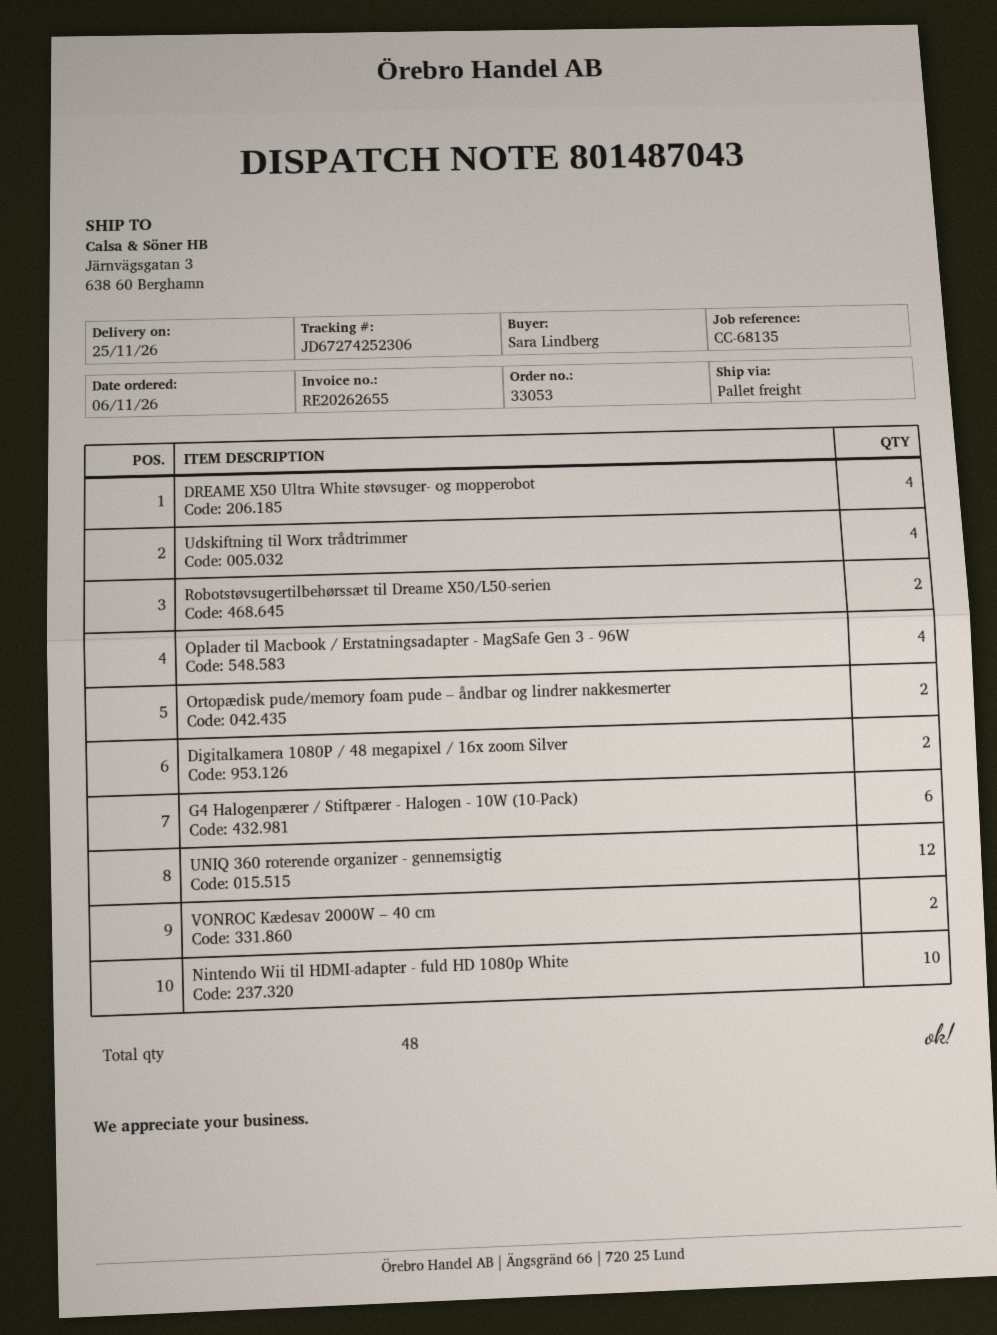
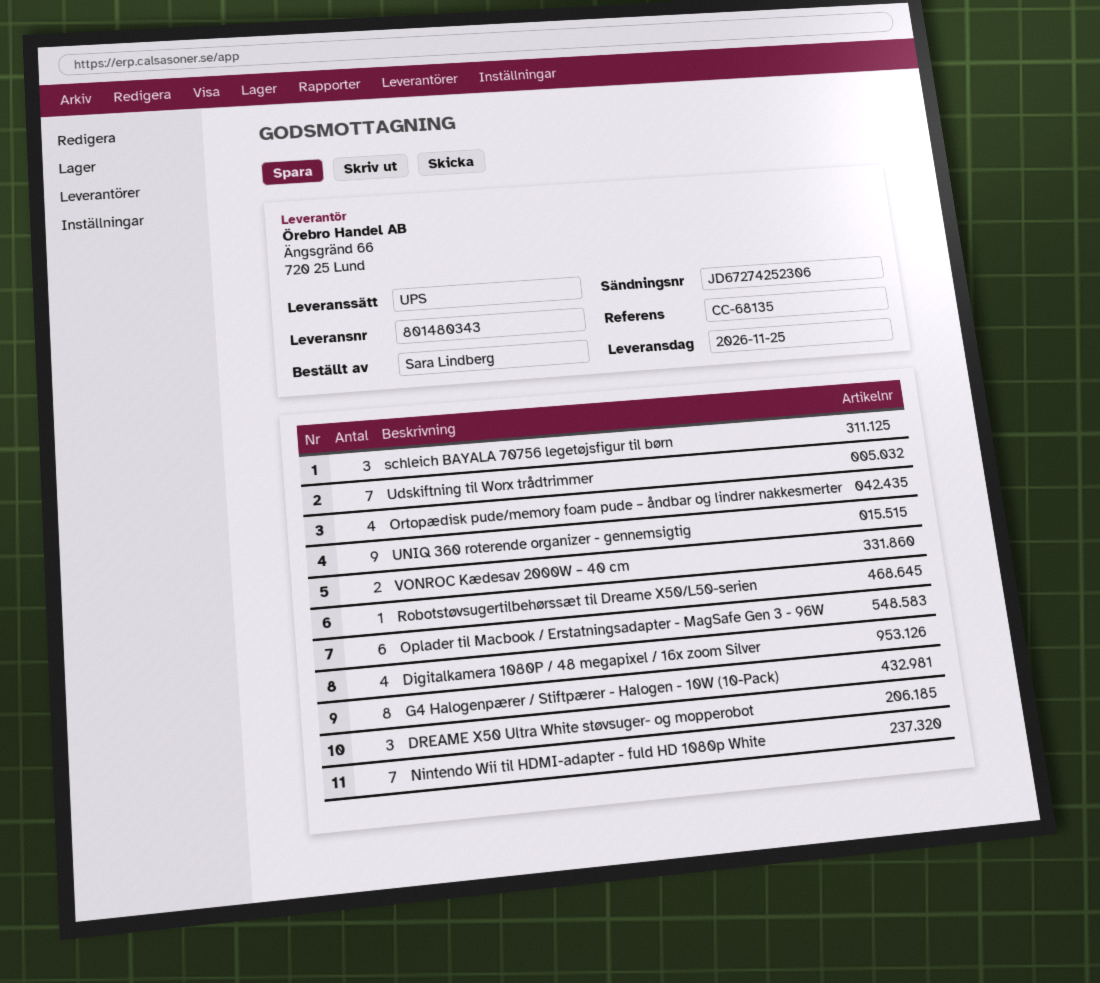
delivery note number: 801487043 -> 801480343
shipping method: pallet freight -> UPS
DREAME X50 Ultra White støvsuger- og mopperobot: 4 -> 3
Udskiftning til Worx trådtrimmer: 4 -> 7
Robotstøvsugertilbehørssæt til Dreame X50/L50-serien: 2 -> 1
Oplader til Macbook / Erstatningsadapter - MagSafe Gen 3 - 96W: 4 -> 6
Ortopædisk pude/memory foam pude – åndbar og lindrer nakkesmerter: 2 -> 4
Digitalkamera 1080P / 48 megapixel / 16x zoom Silver: 2 -> 4
G4 Halogenpærer / Stiftpærer - Halogen - 10W (10-Pack): 6 -> 8
UNIQ 360 roterende organizer - gennemsigtig: 12 -> 9
Nintendo Wii til HDMI-adapter - fuld HD 1080p White: 10 -> 7
schleich BAYALA 70756 legetøjsfigur til børn: none -> 3

